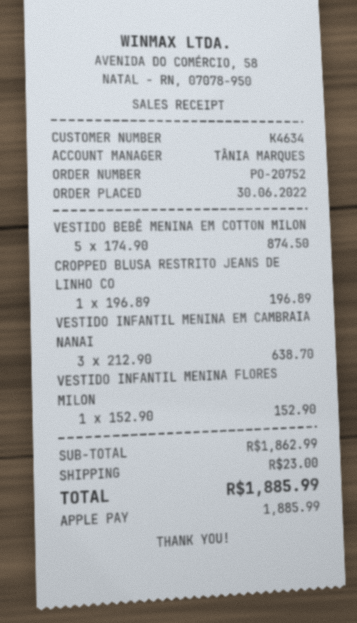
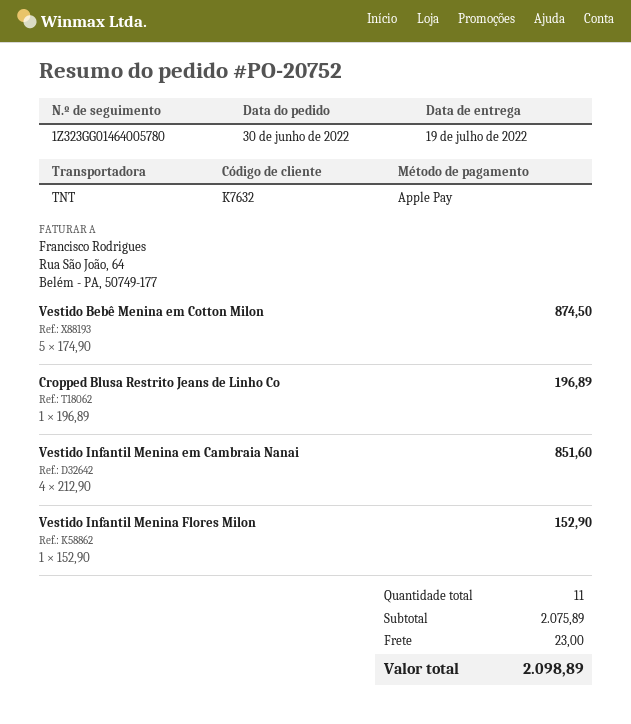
customer number: K4634 -> K7632
VESTIDO INFANTIL MENINA EM CAMBRAIA NANAI: 3 x 212.90 = 638.70 -> 4 x 212.90 = 851.60
subtotal: 1862.99 -> 2075.89
total: 1885.99 -> 2098.89

